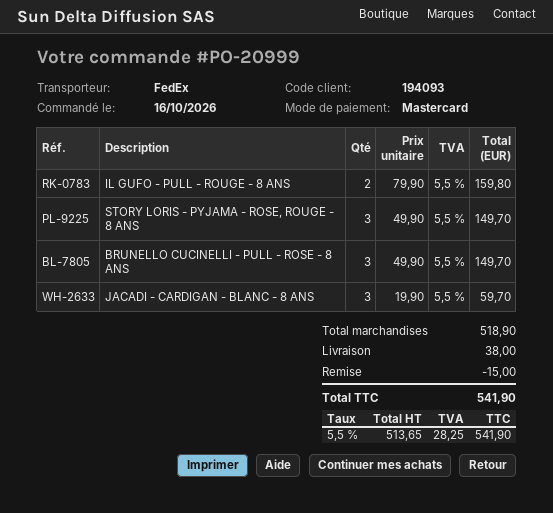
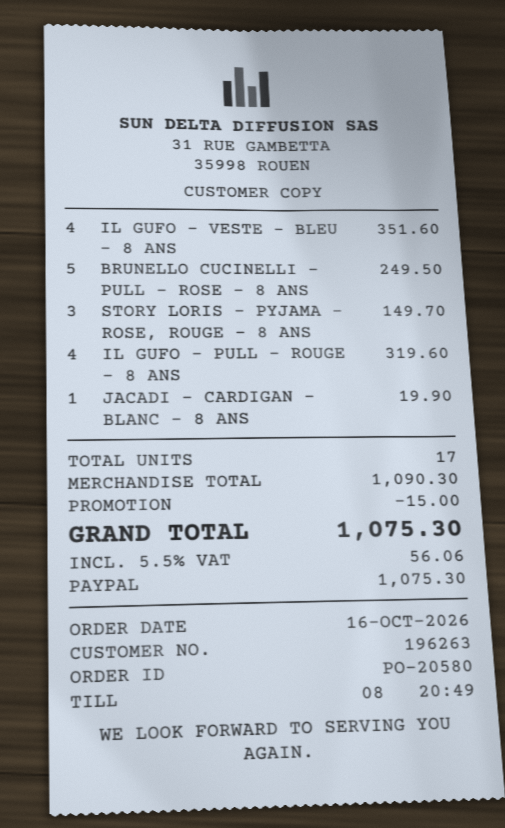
order number: PO-20999 -> PO-20580
customer number: 194093 -> 196263
payment method: Mastercard -> PayPal
IL GUFO - PULL - ROUGE - 8 ANS: 2 for 159.80 -> 4 for 319.60
BRUNELLO CUCINELLI - PULL - ROSE - 8 ANS: 3 for 149.70 -> 5 for 249.50
JACADI - CARDIGAN - BLANC - 8 ANS: 3 for 59.70 -> 1 for 19.90
IL GUFO - VESTE - BLEU - 8 ANS: none -> 4 for 351.60
subtotal: 518.90 -> 1090.30
shipping: 38.00 -> none
tax: 5.5% = 28.25 -> 5.5% = 56.06
total: 541.90 -> 1075.30

